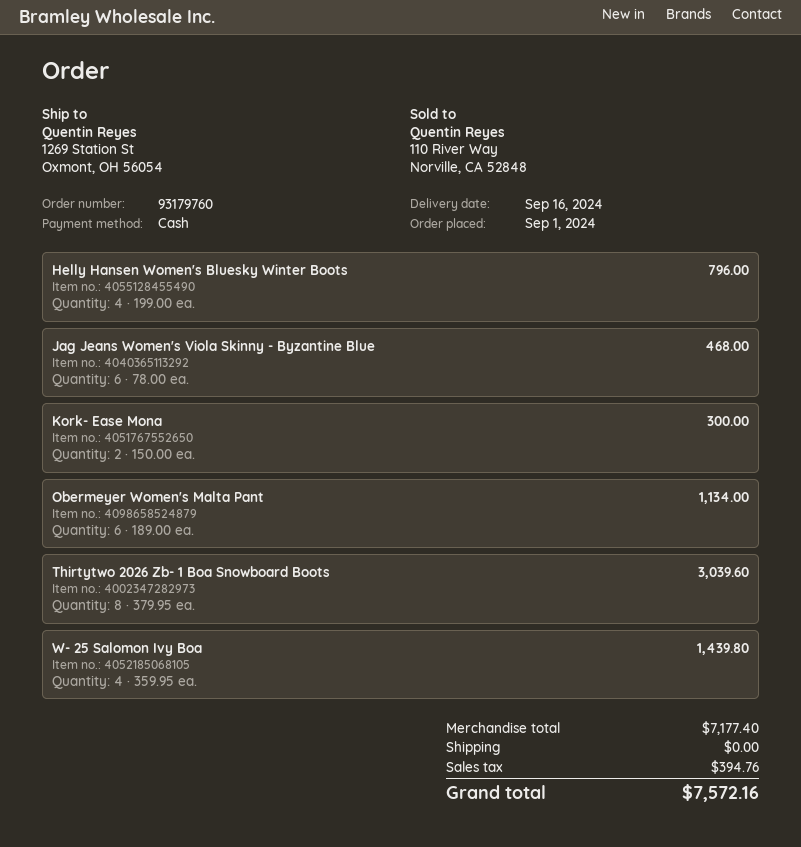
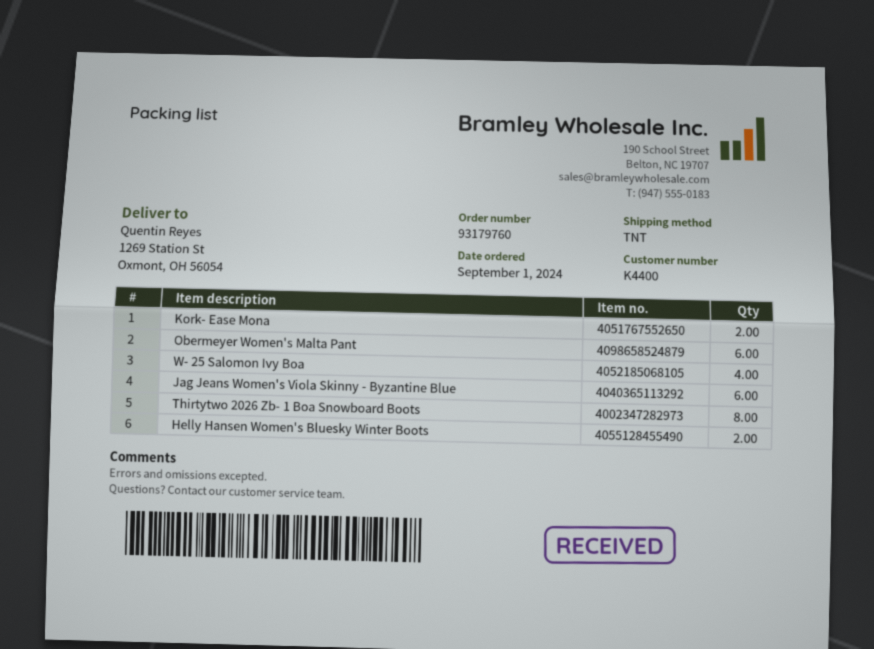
Helly Hansen Women's Bluesky Winter Boots: 4 -> 2

